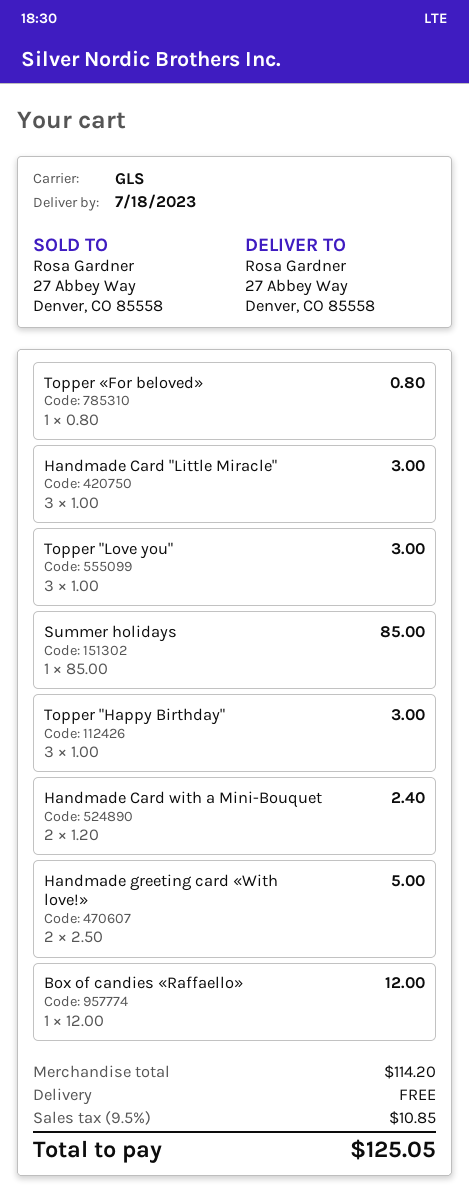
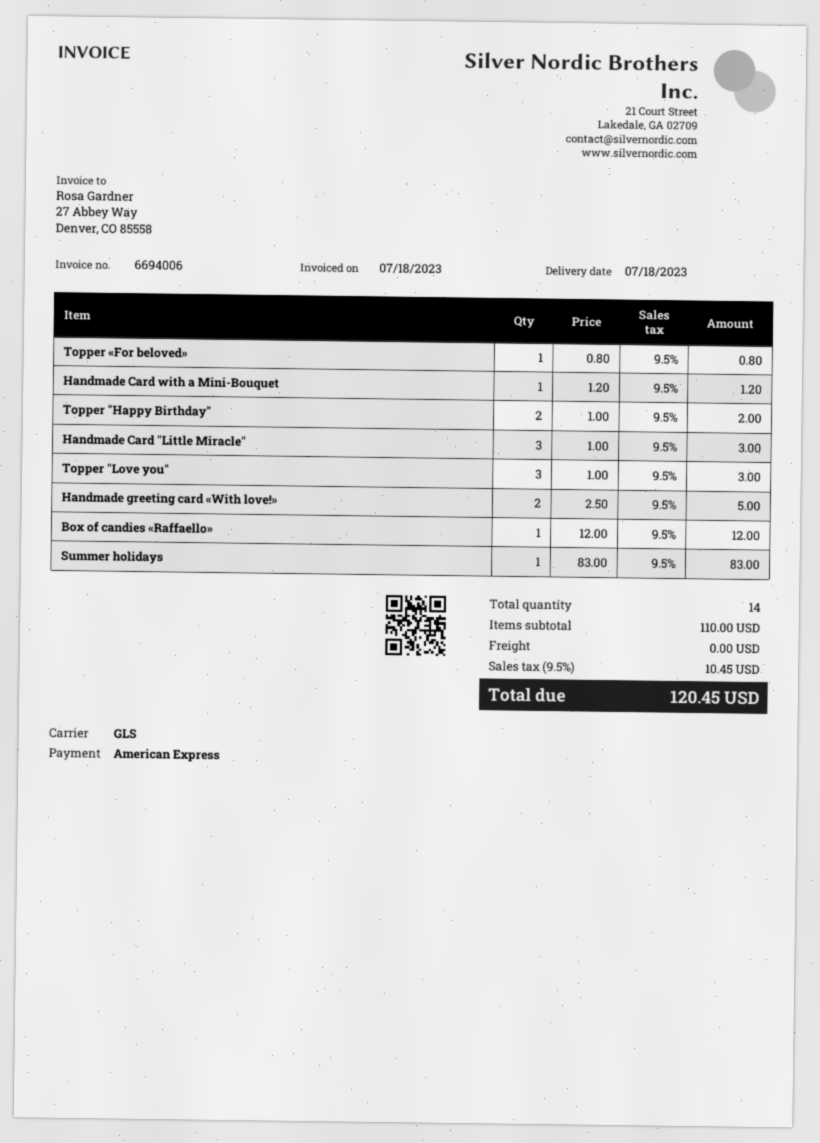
Summer holidays: 1 x 85.00 = 85.00 -> 1 x 83.00 = 83.00
Topper "Happy Birthday": 3 x 1.00 = 3.00 -> 2 x 1.00 = 2.00
Handmade Card with a Mini-Bouquet: 2 x 1.20 = 2.40 -> 1 x 1.20 = 1.20
subtotal: 114.20 -> 110.00
tax: 9.5% = 10.85 -> 9.5% = 10.45
total: 125.05 -> 120.45

